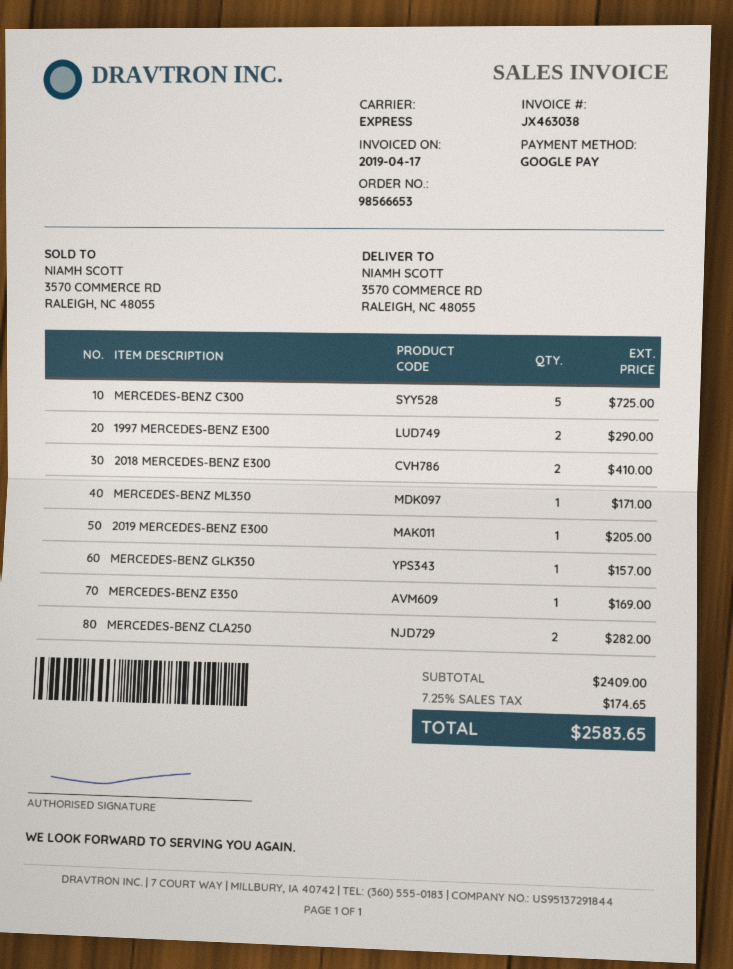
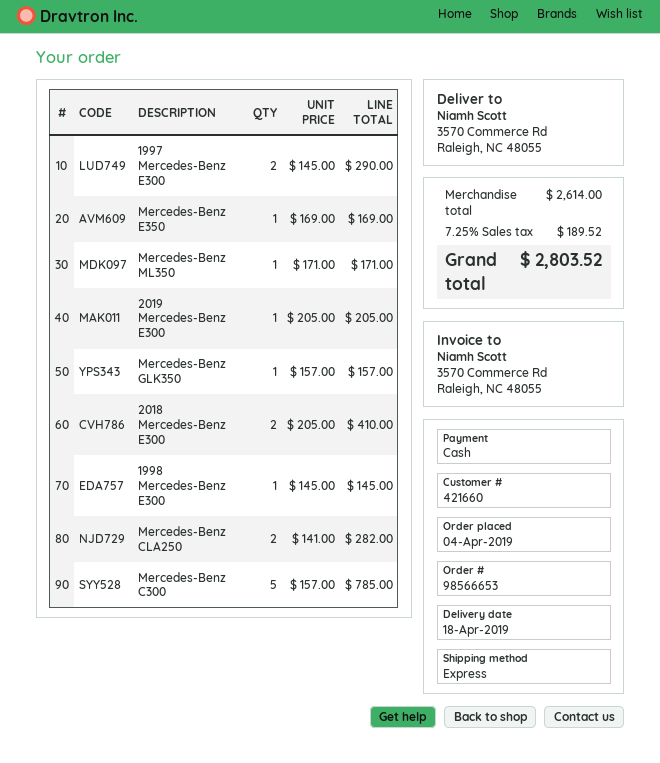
payment method: Google Pay -> cash
MERCEDES-BENZ C300: 5 for 725.00 -> 5 for 785.00
1998 Mercedes-Benz E300: none -> 1 for 145.00
subtotal: 2409.00 -> 2614.00
tax: 7.25% = 174.65 -> 7.25% = 189.52
total: 2583.65 -> 2803.52

